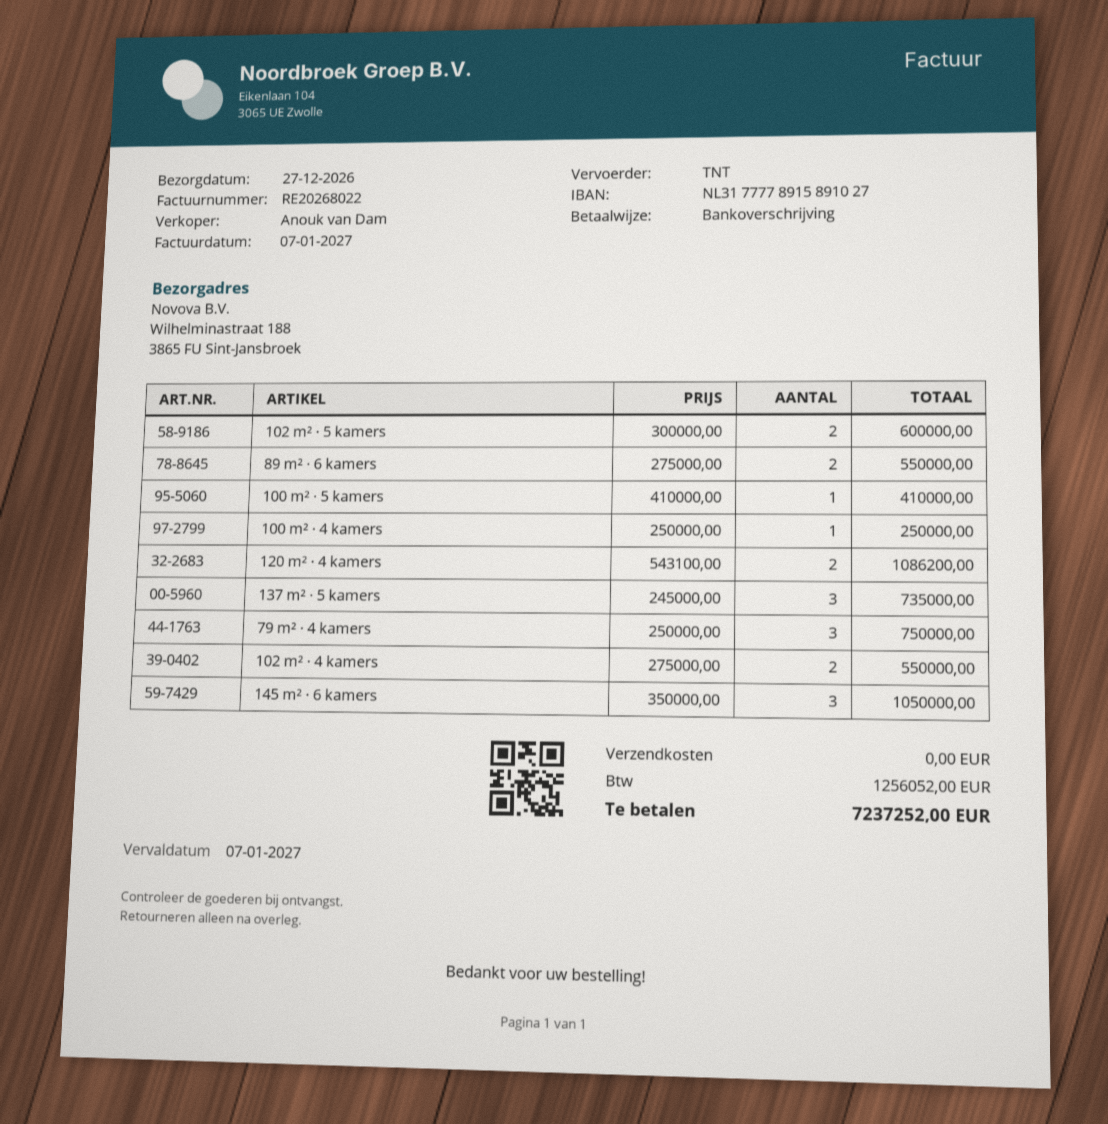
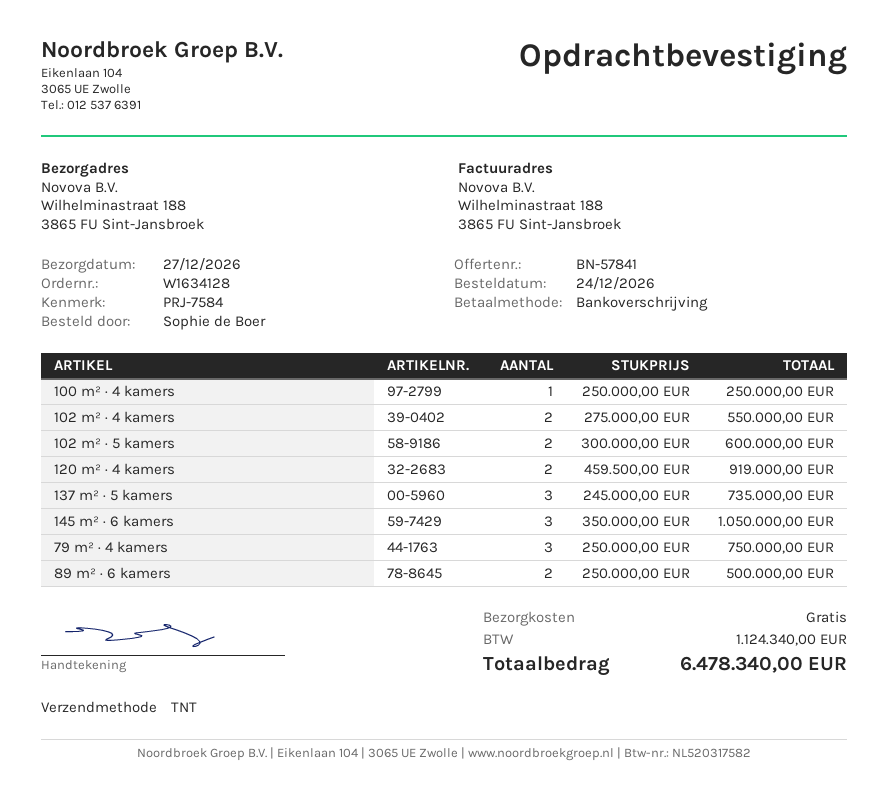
89 m² · 6 kamers: 2 x 275000.00 = 550000.00 -> 2 x 250000.00 = 500000.00
100 m² · 5 kamers: 1 x 410000.00 = 410000.00 -> none
120 m² · 4 kamers: 2 x 543100.00 = 1086200.00 -> 2 x 459500.00 = 919000.00
tax: 1256052.00 -> 1124340.00
total: 7237252.00 -> 6478340.00

